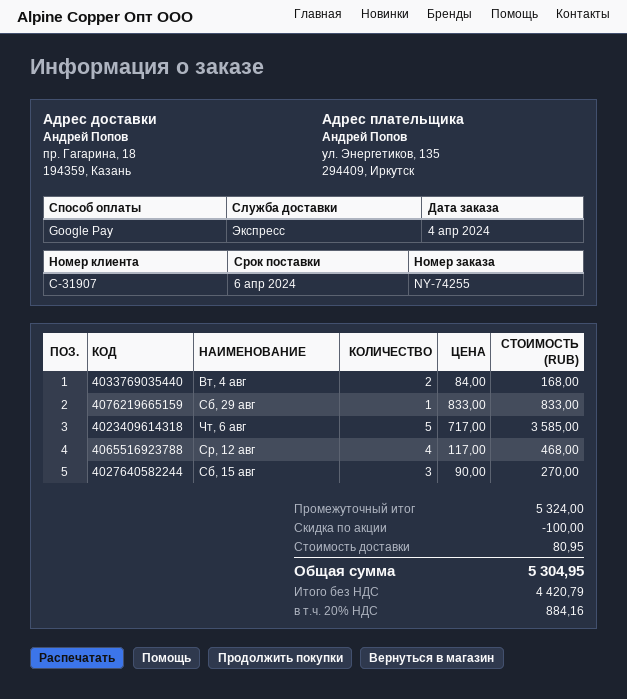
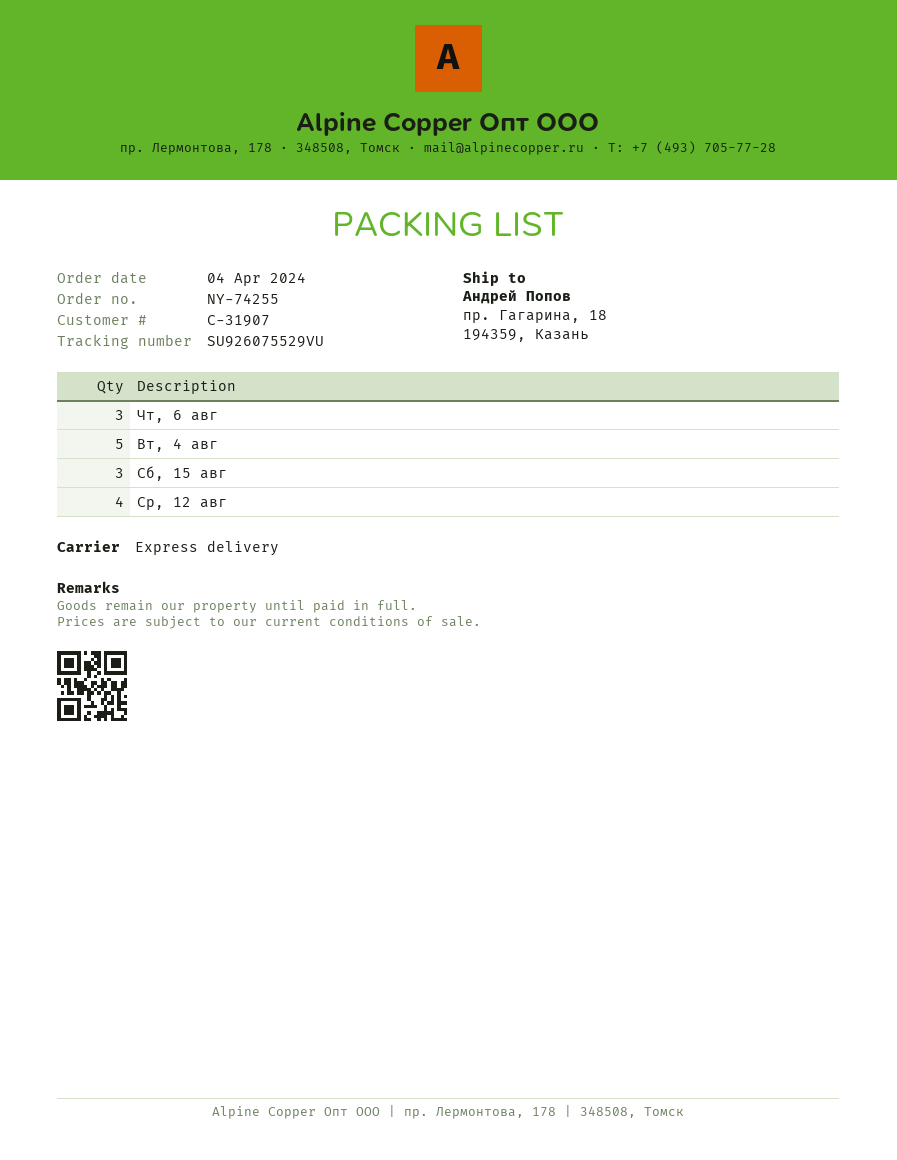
Вт, 4 авг: 2 -> 5
Сб, 29 авг: 1 -> none
Чт, 6 авг: 5 -> 3

